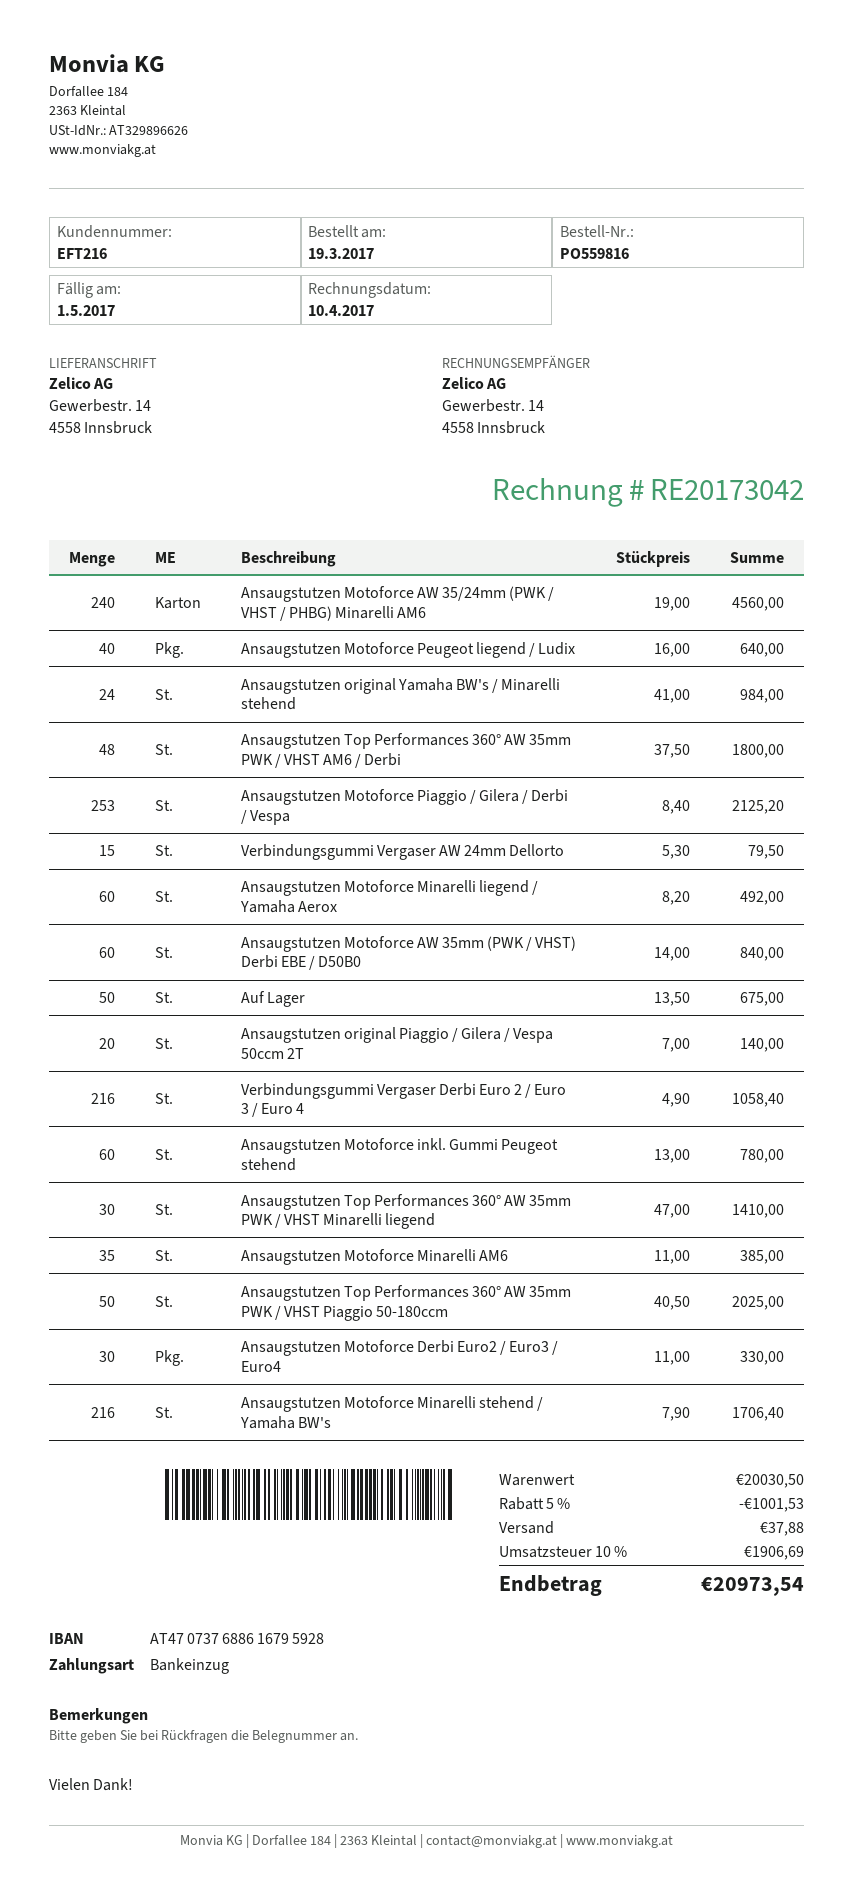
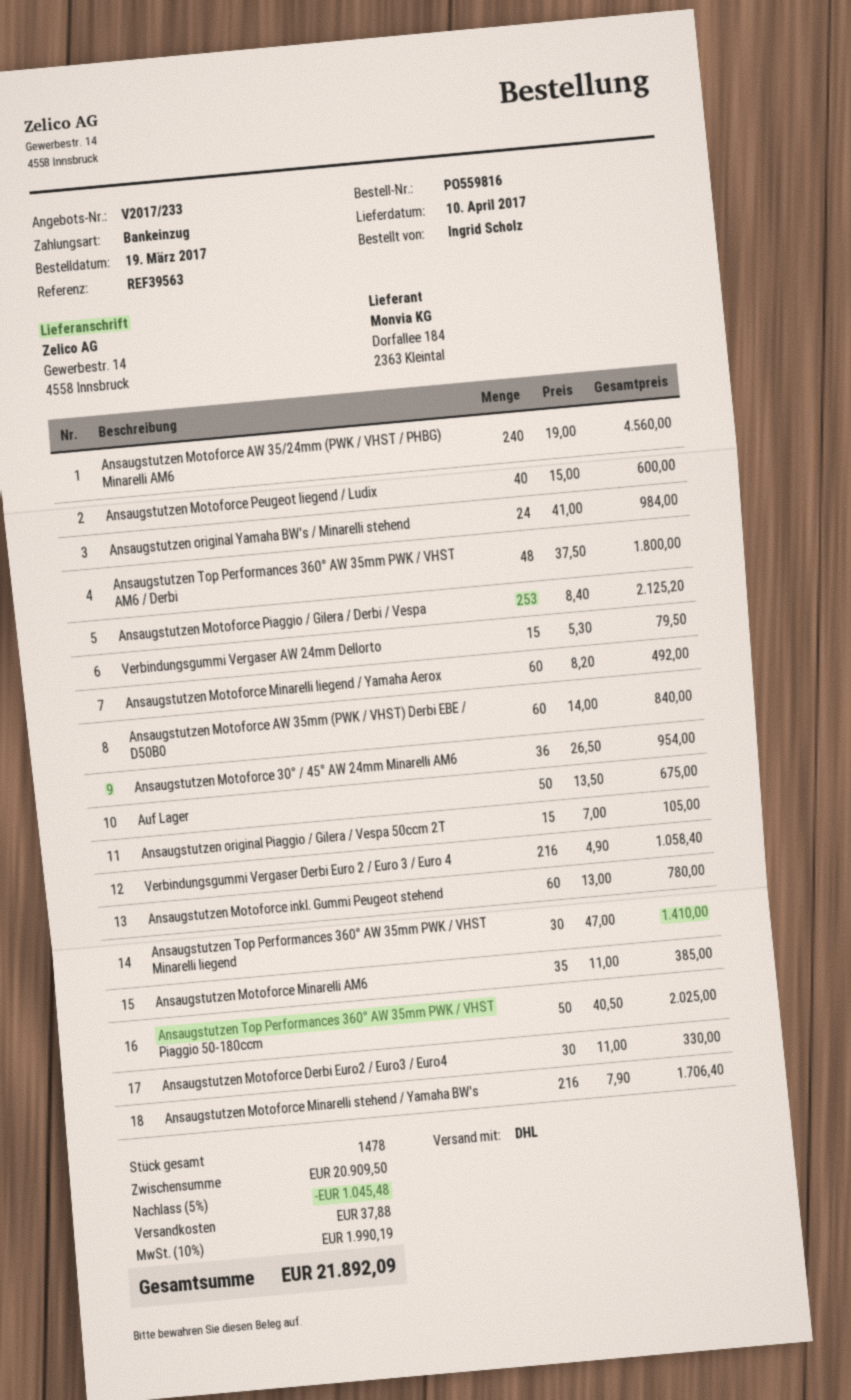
Ansaugstutzen Motoforce Peugeot liegend / Ludix: 40 x 16.00 = 640.00 -> 40 x 15.00 = 600.00
Ansaugstutzen original Piaggio / Gilera / Vespa 50ccm 2T: 20 x 7.00 = 140.00 -> 15 x 7.00 = 105.00
Ansaugstutzen Motoforce 30° / 45° AW 24mm Minarelli AM6: none -> 36 x 26.50 = 954.00
subtotal: 20030.50 -> 20909.50
discount: 5% = 1001.53 -> 5% = 1045.48
tax: 10% = 1906.69 -> 10% = 1990.19
total: 20973.54 -> 21892.09

